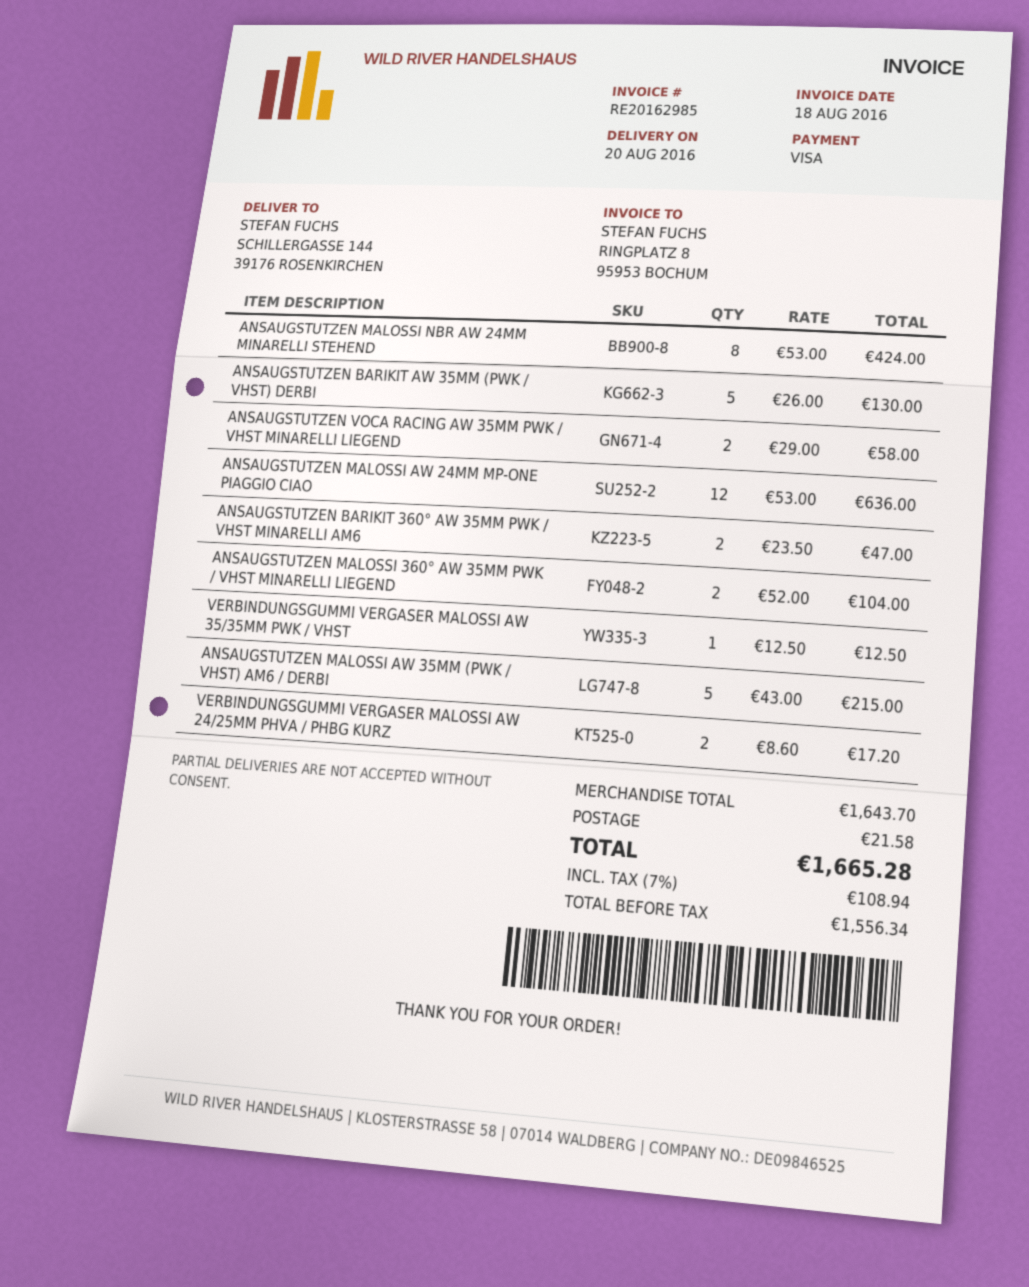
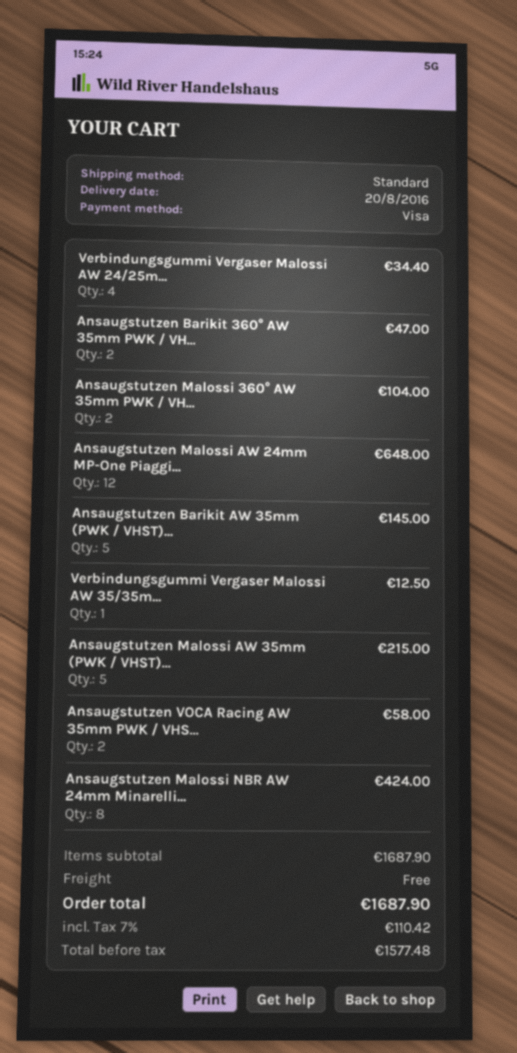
ANSAUGSTUTZEN BARIKIT AW 35MM (PWK / VHST) DERBI: 5 for 130.00 -> 5 for 145.00
ANSAUGSTUTZEN MALOSSI AW 24MM MP-ONE PIAGGIO CIAO: 12 for 636.00 -> 12 for 648.00
VERBINDUNGSGUMMI VERGASER MALOSSI AW 24/25MM PHVA / PHBG KURZ: 2 for 17.20 -> 4 for 34.40
subtotal: 1643.70 -> 1687.90
shipping: 21.58 -> 0.00
net: 1556.34 -> 1577.48
tax: 7% = 108.94 -> 7% = 110.42
total: 1665.28 -> 1687.90

